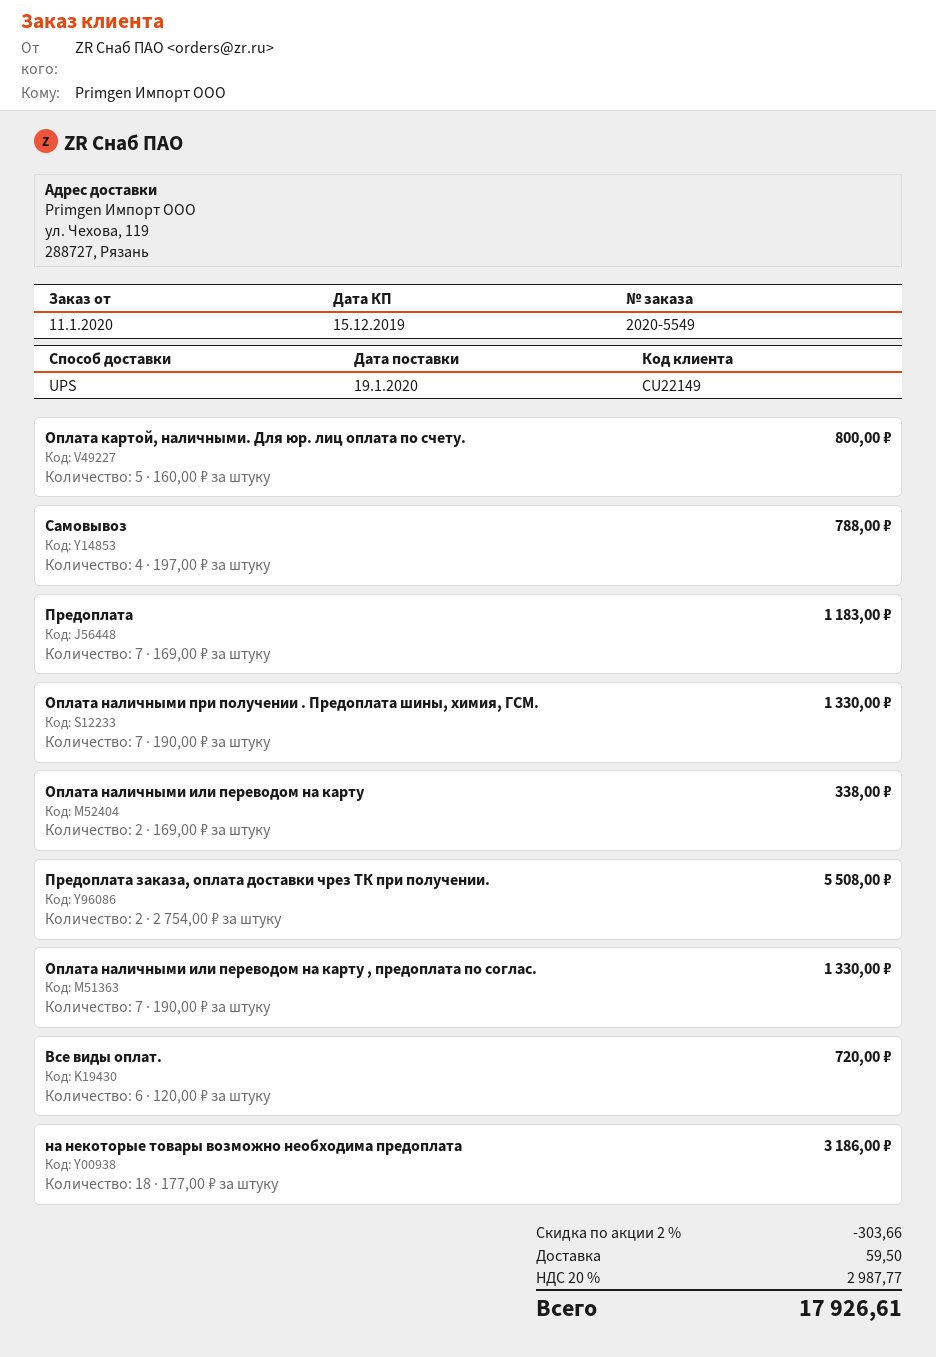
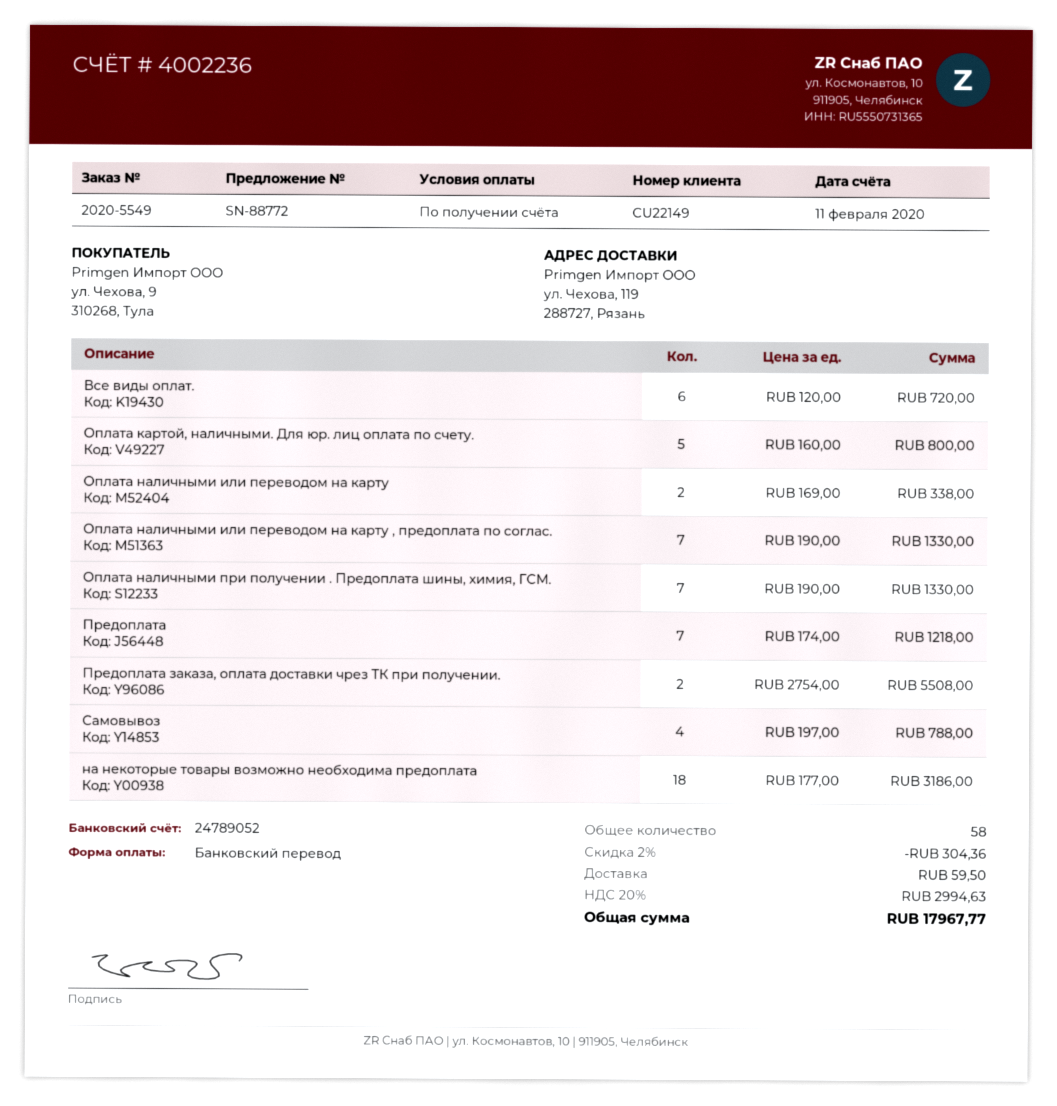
Предоплата: 7 x 169.00 = 1183.00 -> 7 x 174.00 = 1218.00
discount: 2% = 303.66 -> 2% = 304.36
tax: 20% = 2987.77 -> 20% = 2994.63
total: 17926.61 -> 17967.77

